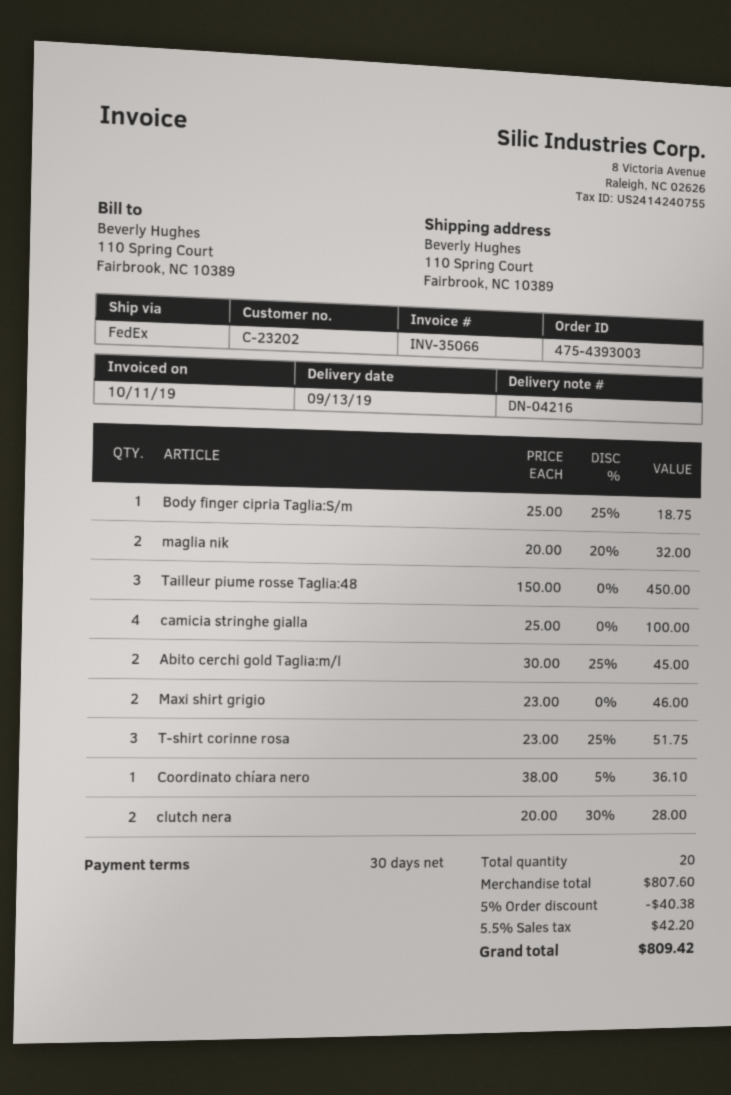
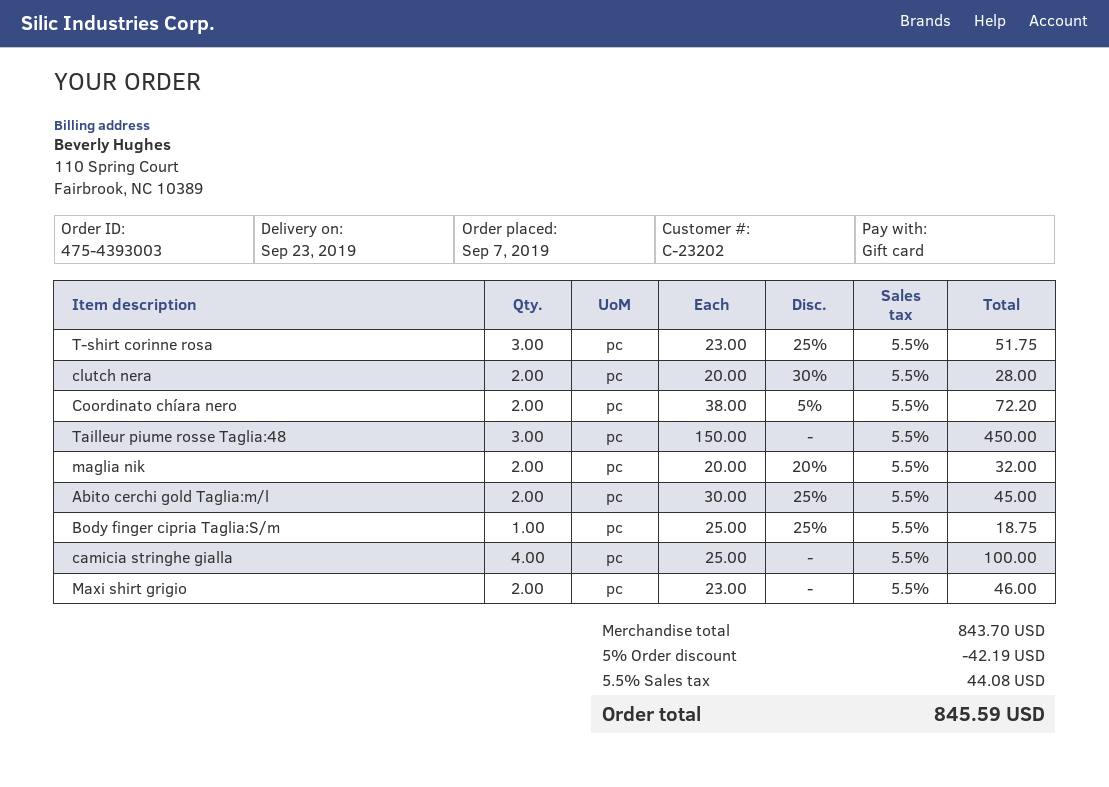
delivery date: 2019-09-13 -> 2019-09-23
Coordinato chíara nero: 1 x 38.00 - 5% = 36.10 -> 2 x 38.00 - 5% = 72.20
subtotal: 807.60 -> 843.70
discount: 5% = 40.38 -> 5% = 42.19
tax: 5.5% = 42.20 -> 5.5% = 44.08
total: 809.42 -> 845.59

